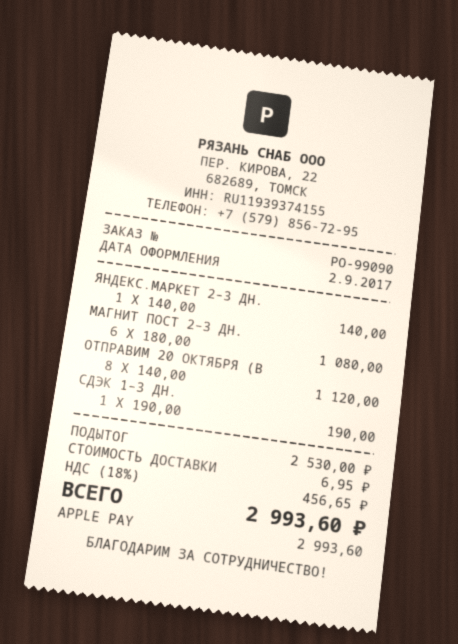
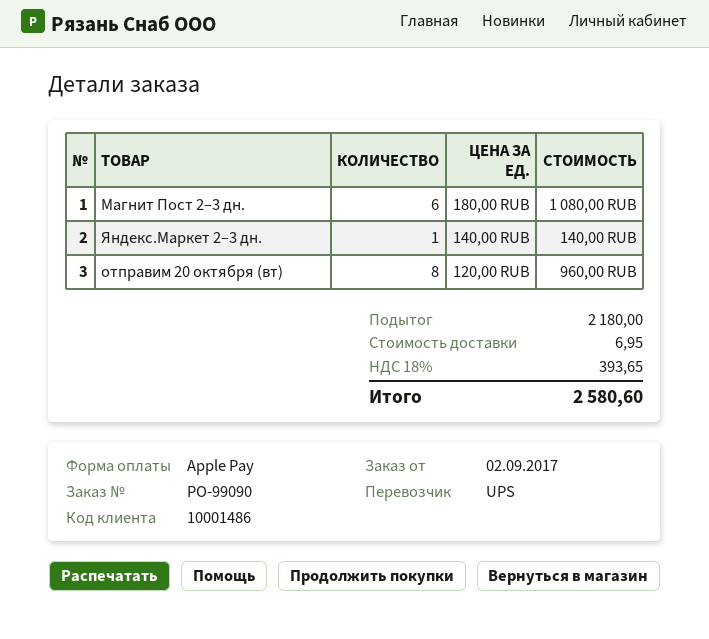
ОТПРАВИМ 20 ОКТЯБРЯ (В: 8 x 140.00 = 1120.00 -> 8 x 120.00 = 960.00
СДЭК 1–3 ДН.: 1 x 190.00 = 190.00 -> none
subtotal: 2530.00 -> 2180.00
tax: 18% = 456.65 -> 18% = 393.65
total: 2993.60 -> 2580.60

